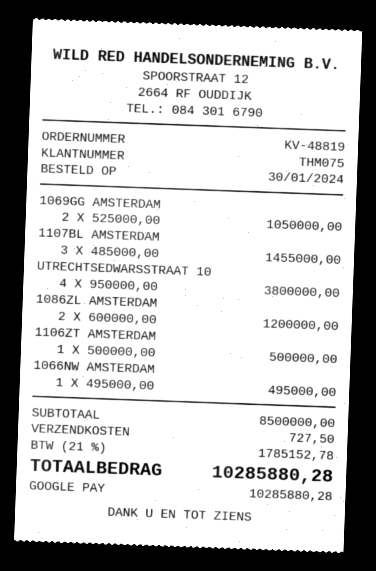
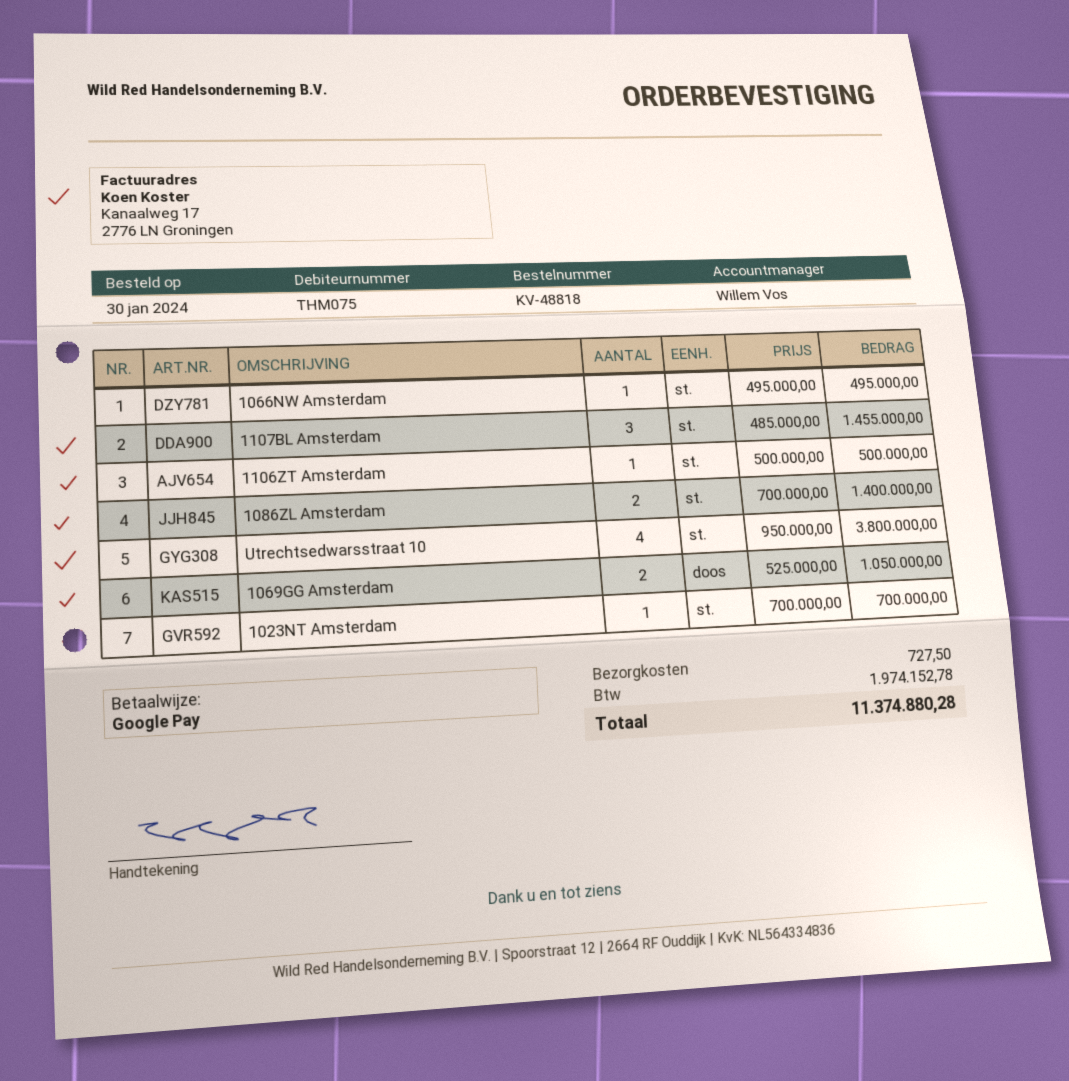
order number: KV-48819 -> KV-48818
1086ZL AMSTERDAM: 2 x 600000.00 = 1200000.00 -> 2 x 700000.00 = 1400000.00
1023NT Amsterdam: none -> 1 x 700000.00 = 700000.00
tax: 1785152.78 -> 1974152.78
total: 10285880.28 -> 11374880.28

